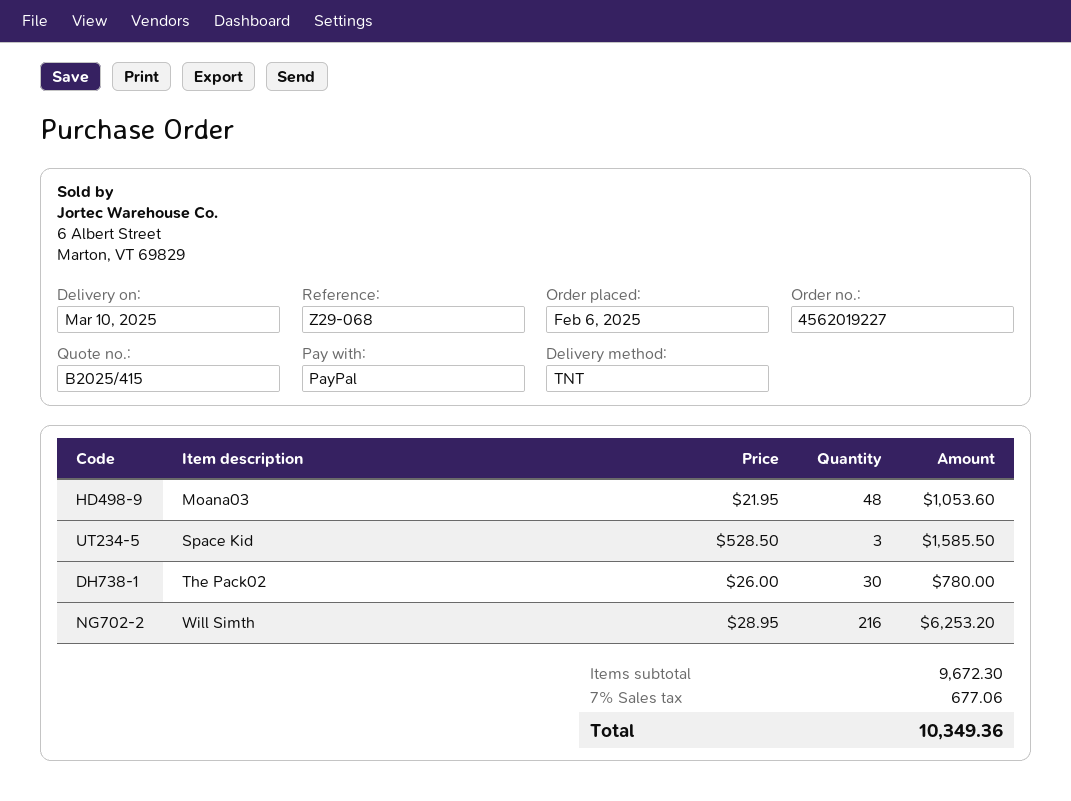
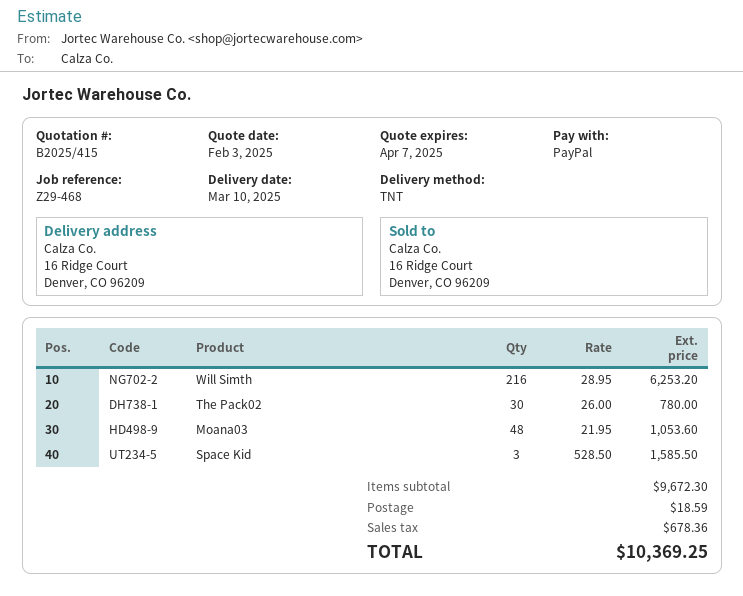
reference: Z29-068 -> Z29-468
shipping: none -> 18.59
tax: 677.06 -> 678.36
total: 10349.36 -> 10369.25

